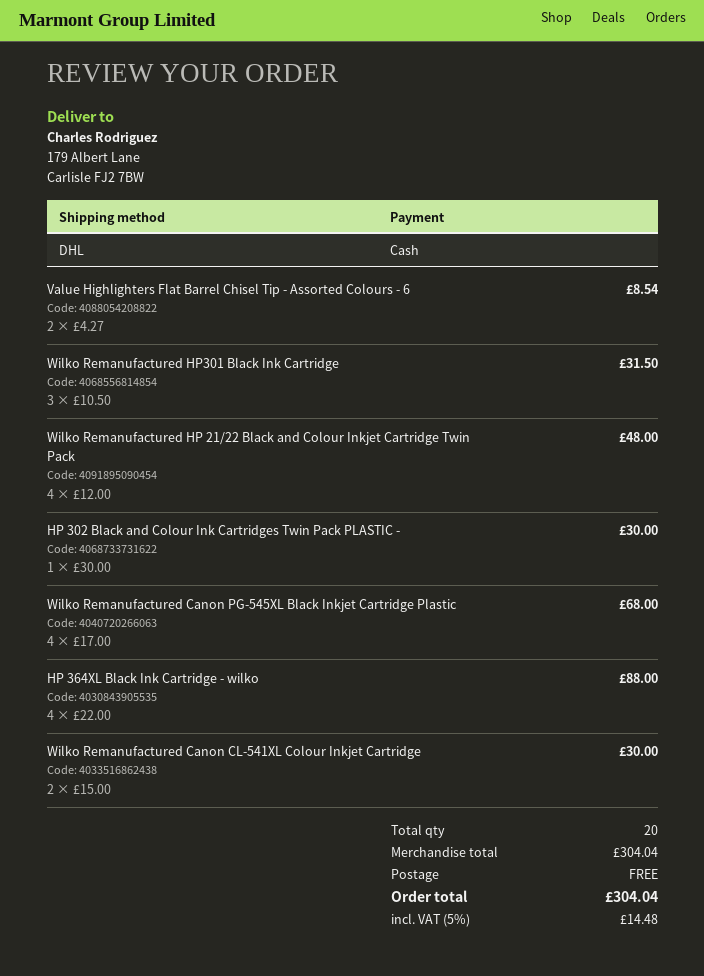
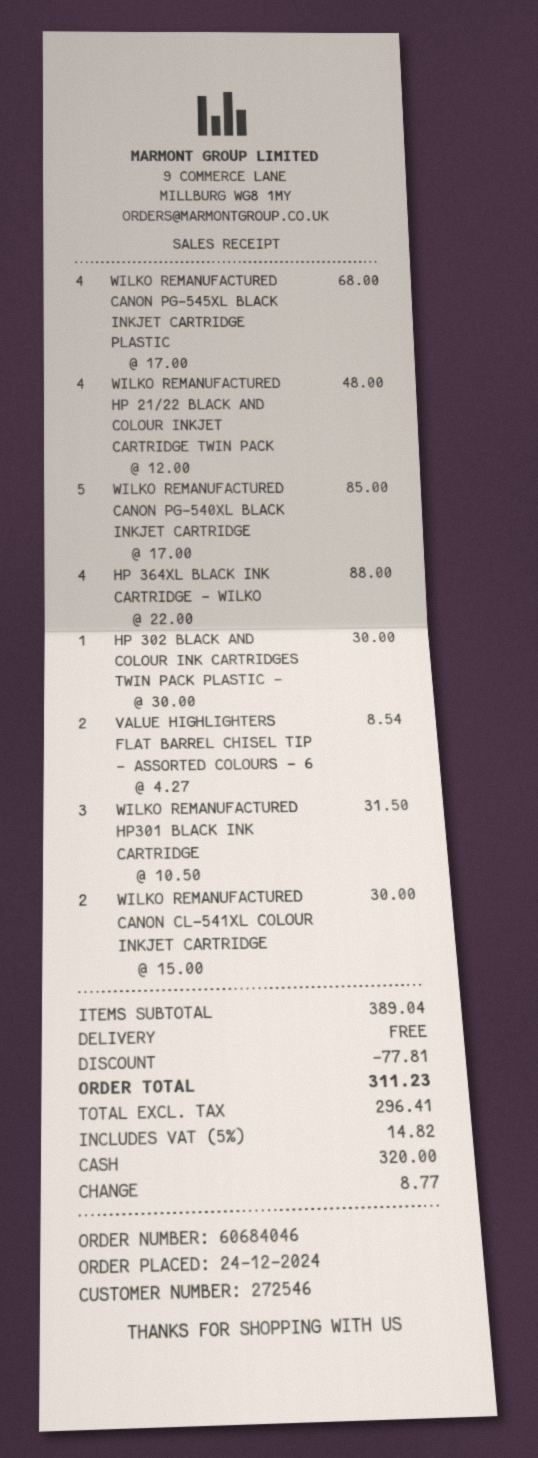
WILKO REMANUFACTURED CANON PG-540XL BLACK INKJET CARTRIDGE: none -> 5 x 17.00 = 85.00
subtotal: 304.04 -> 389.04
discount: none -> 77.81
tax: 5% = 14.48 -> 5% = 14.82
total: 304.04 -> 311.23

